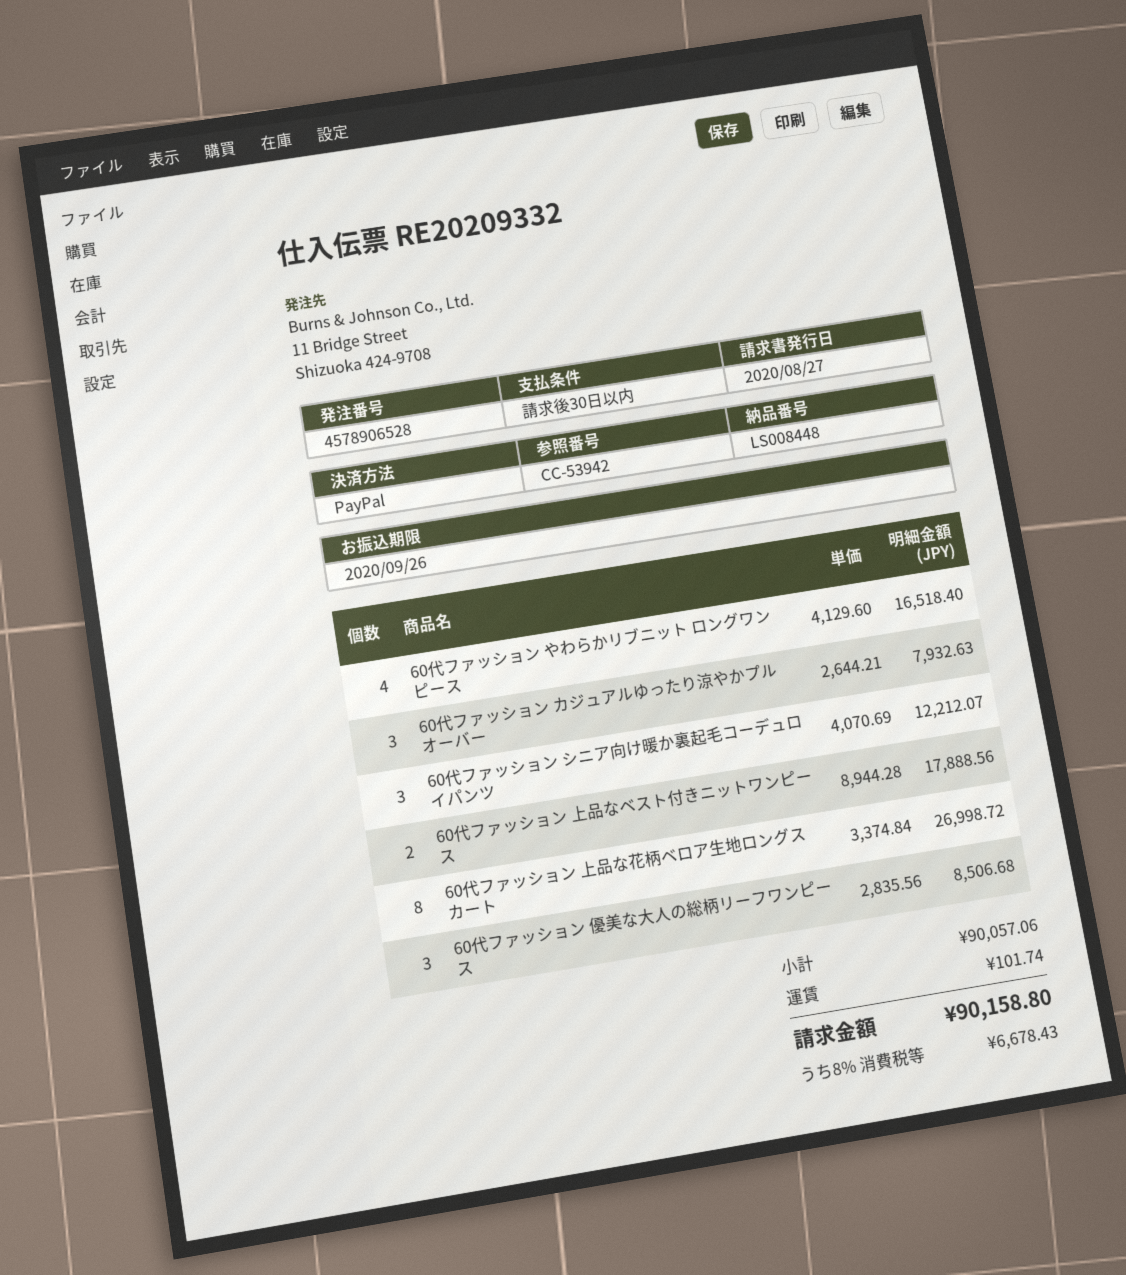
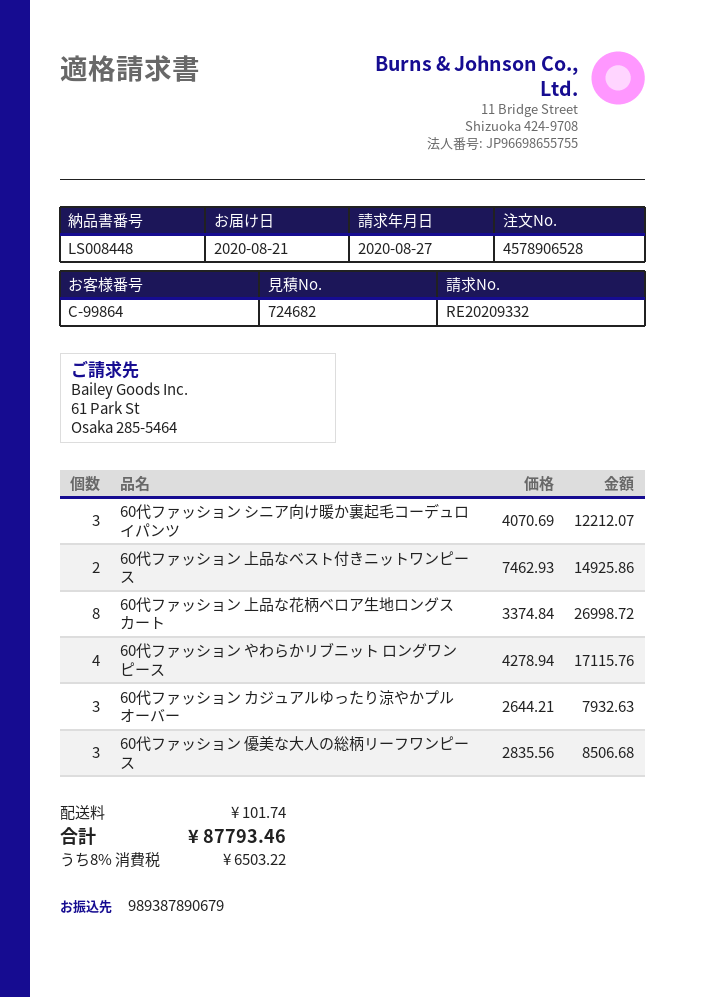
60代ファッション やわらかリブニット ロングワンピース: 4 x 4129.60 = 16518.40 -> 4 x 4278.94 = 17115.76
60代ファッション 上品なベスト付きニットワンピース: 2 x 8944.28 = 17888.56 -> 2 x 7462.93 = 14925.86
tax: 8% = 6678.43 -> 8% = 6503.22
total: 90158.80 -> 87793.46

